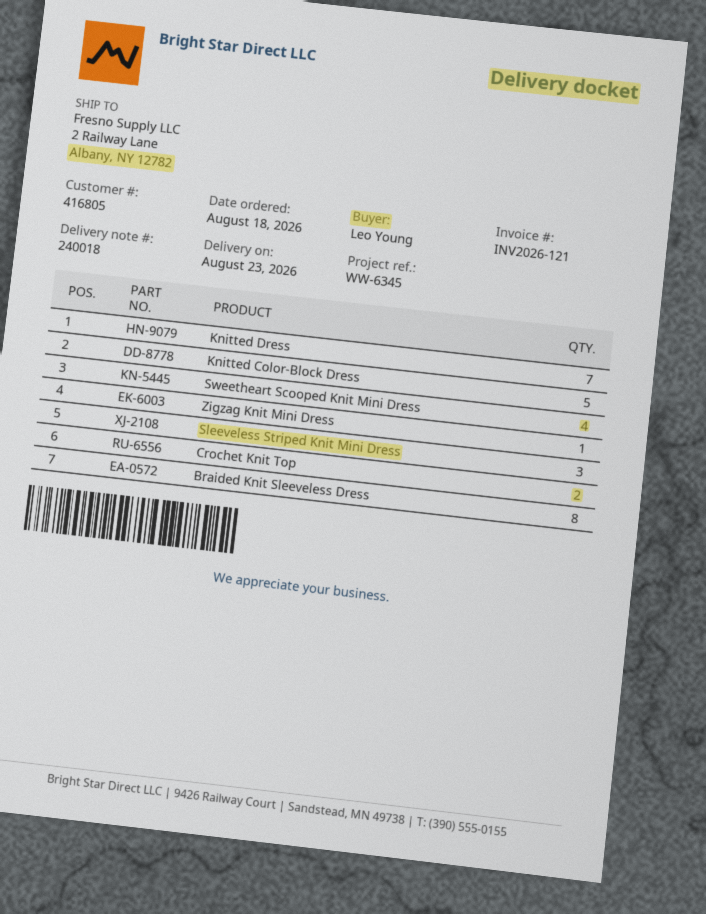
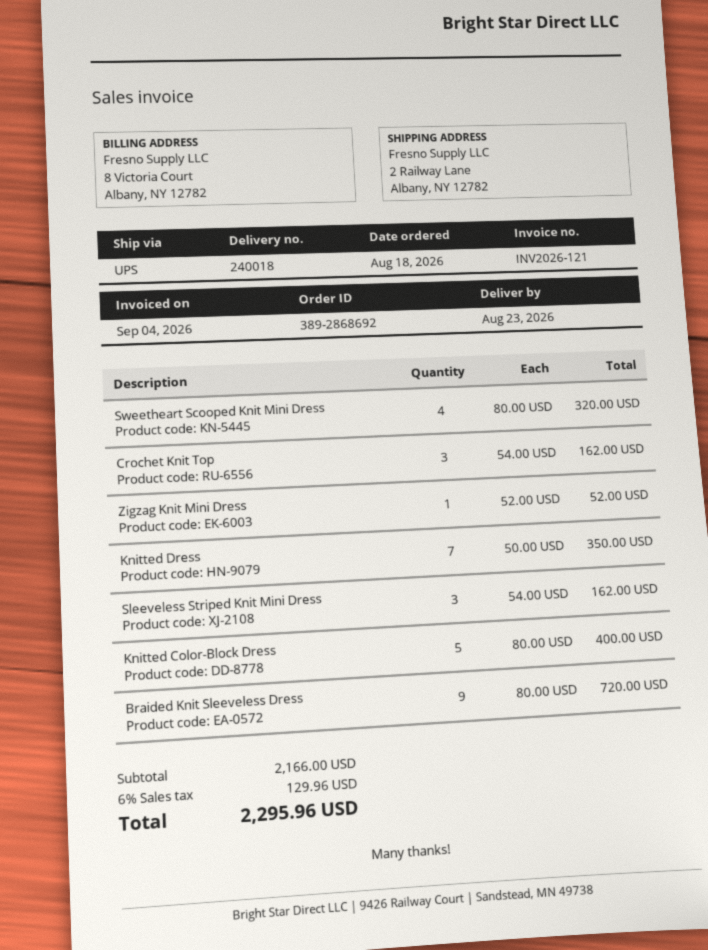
Crochet Knit Top: 2 -> 3
Braided Knit Sleeveless Dress: 8 -> 9

